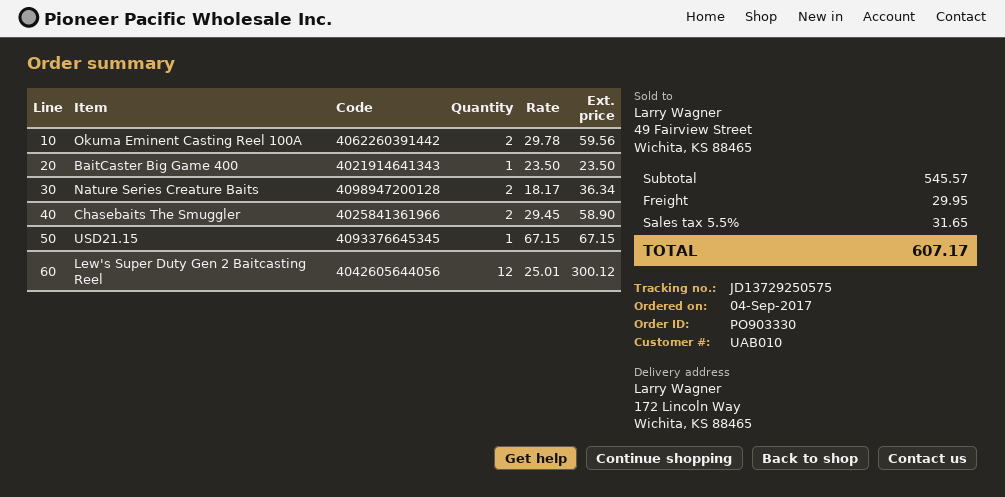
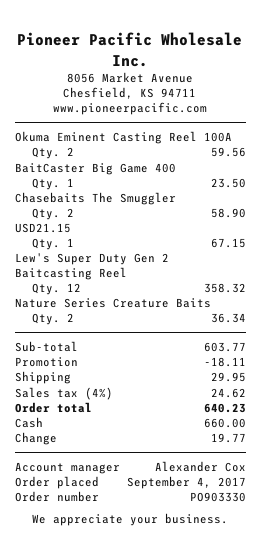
Lew's Super Duty Gen 2 Baitcasting Reel: 12 for 300.12 -> 12 for 358.32
subtotal: 545.57 -> 603.77
discount: none -> 18.11
tax: 5.5% = 31.65 -> 4% = 24.62
total: 607.17 -> 640.23

